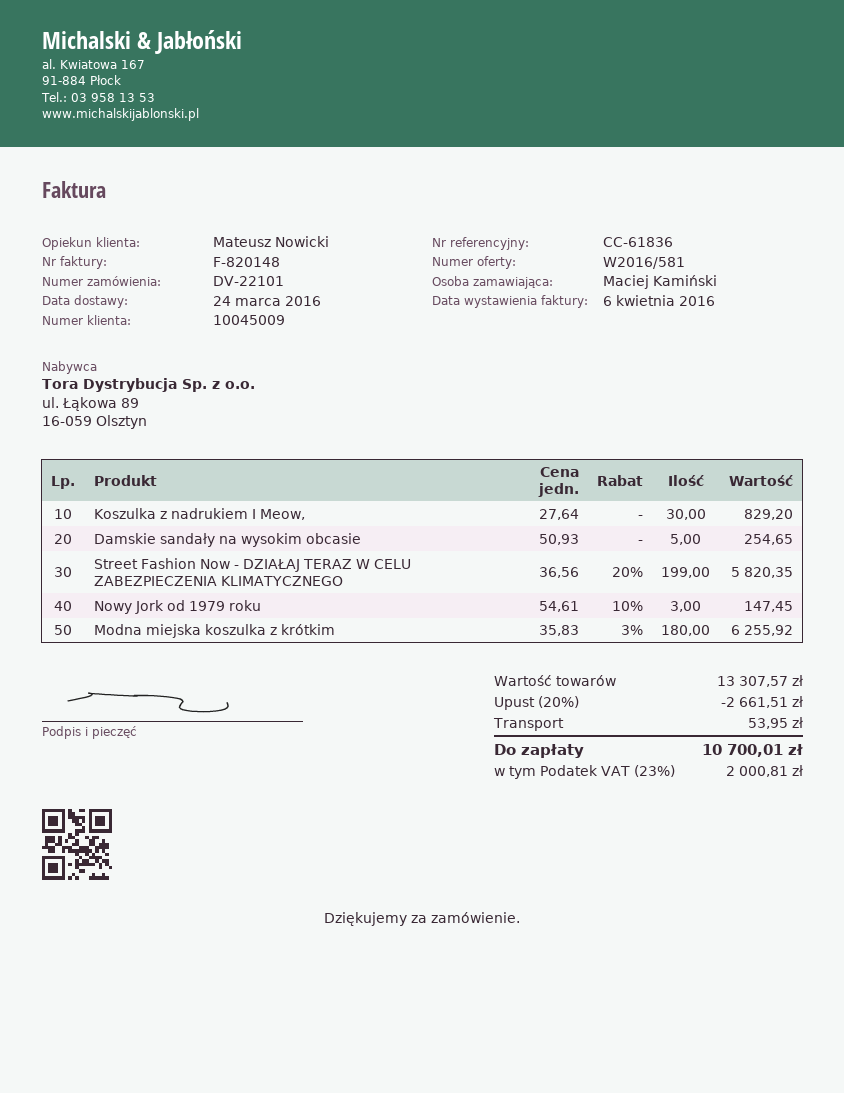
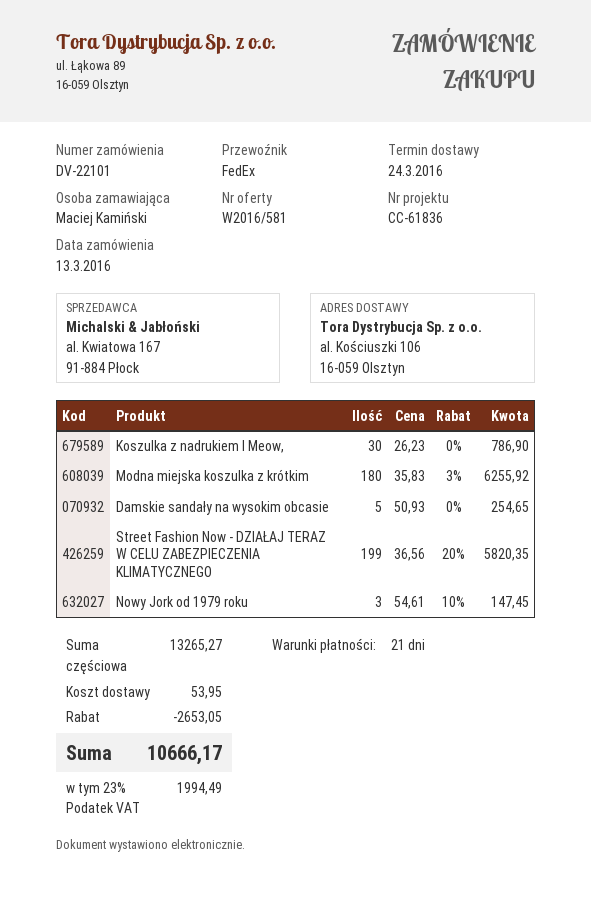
Koszulka z nadrukiem I Meow,: 30 x 27.64 = 829.20 -> 30 x 26.23 = 786.90
subtotal: 13307.57 -> 13265.27
discount: 2661.51 -> 2653.05
tax: 23% = 2000.81 -> 23% = 1994.49
total: 10700.01 -> 10666.17

